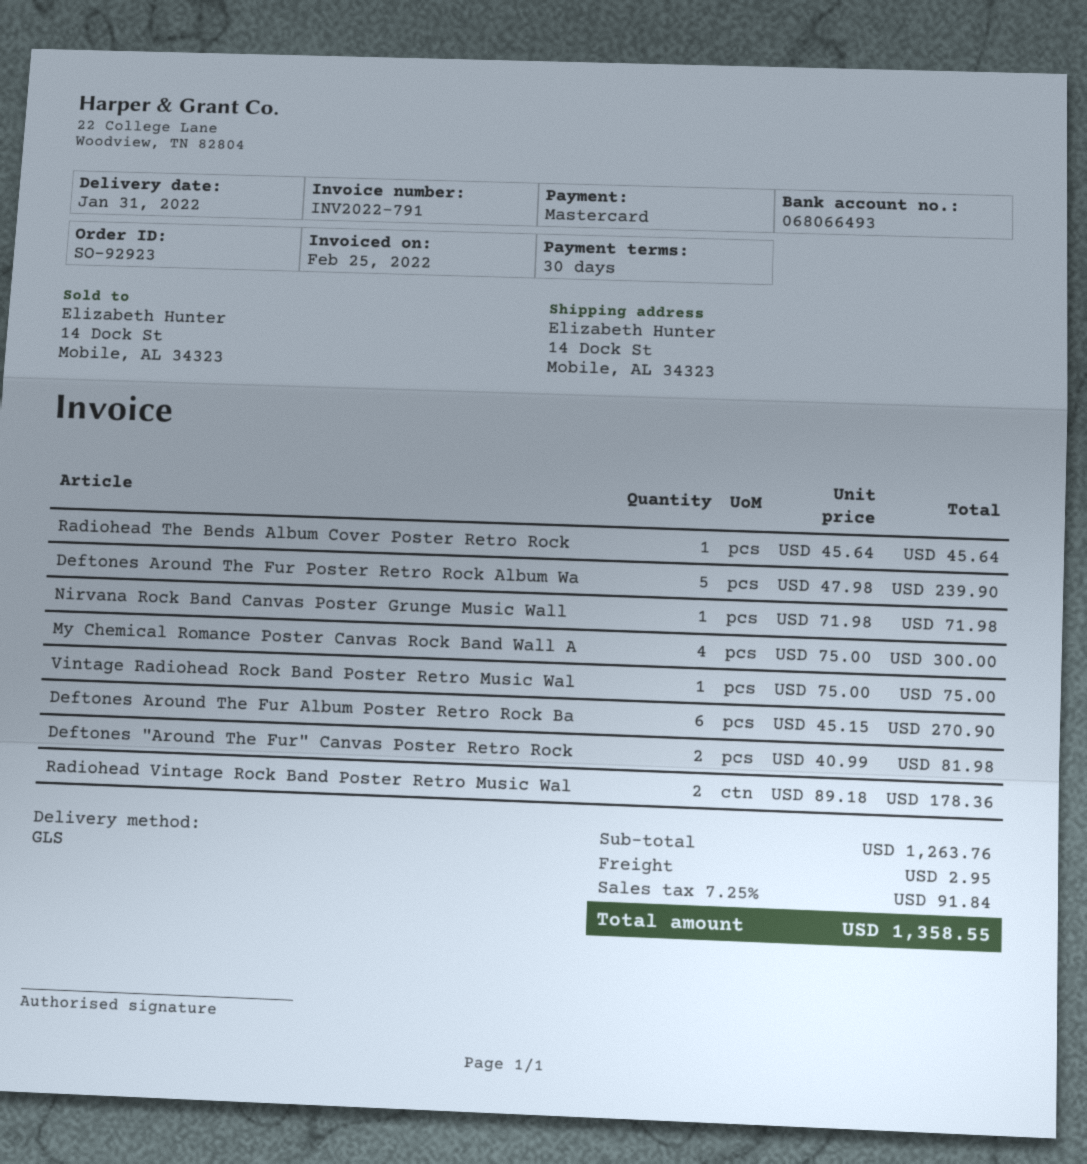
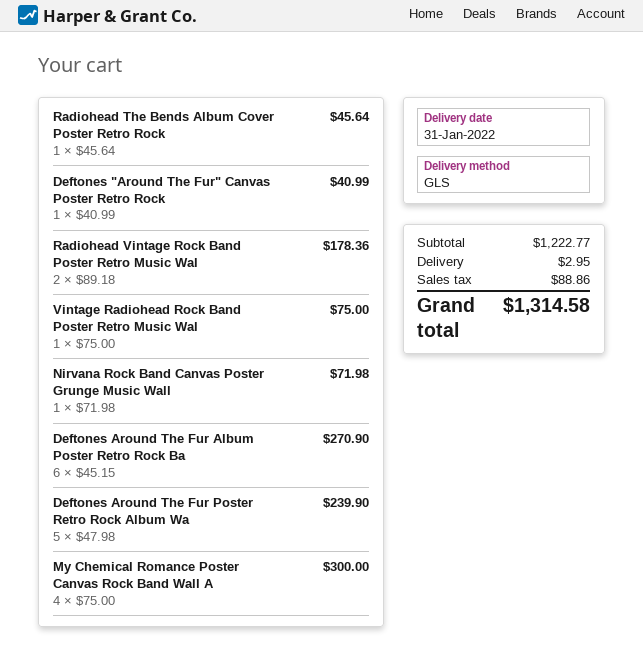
Deftones "Around The Fur" Canvas Poster Retro Rock: 2 x 40.99 = 81.98 -> 1 x 40.99 = 40.99
subtotal: 1263.76 -> 1222.77
tax: 91.84 -> 88.86
total: 1358.55 -> 1314.58

